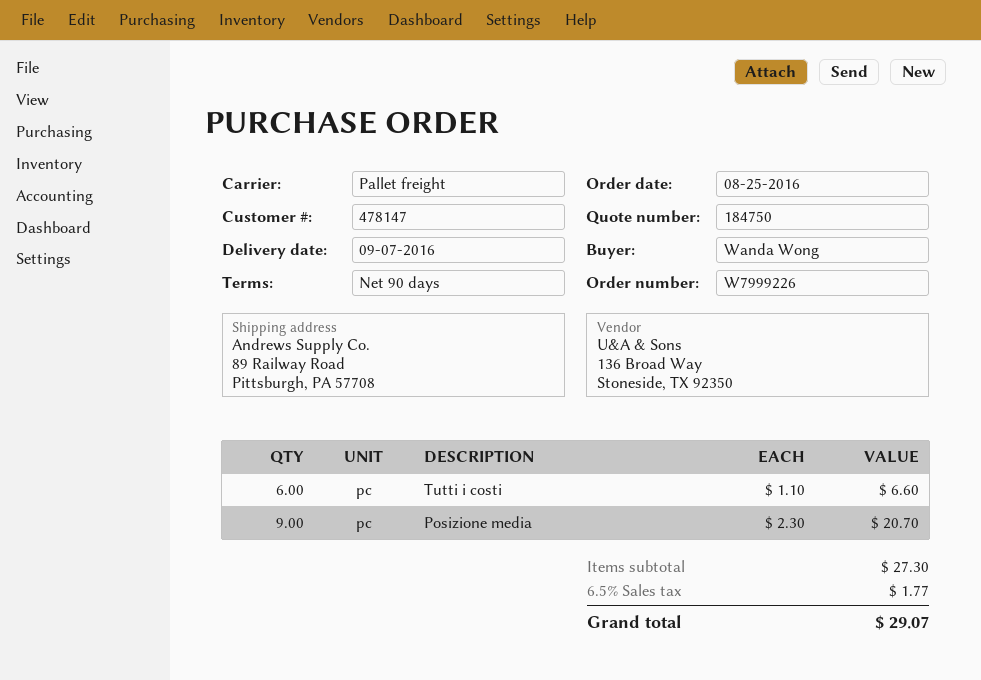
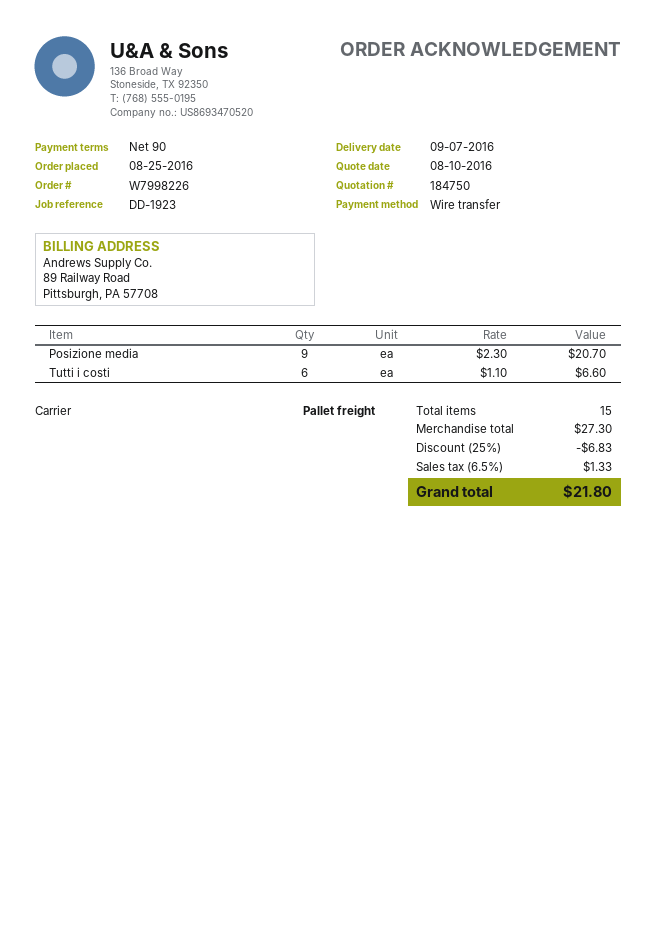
order number: W7999226 -> W7998226
discount: none -> 25% = 6.83
tax: 6.5% = 1.77 -> 6.5% = 1.33
total: 29.07 -> 21.80

